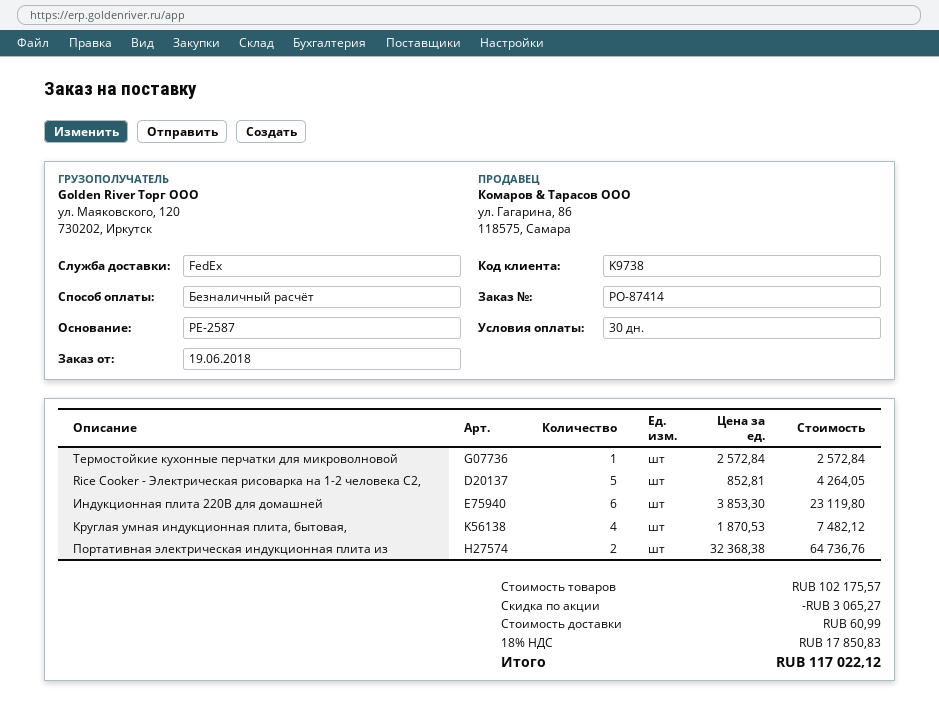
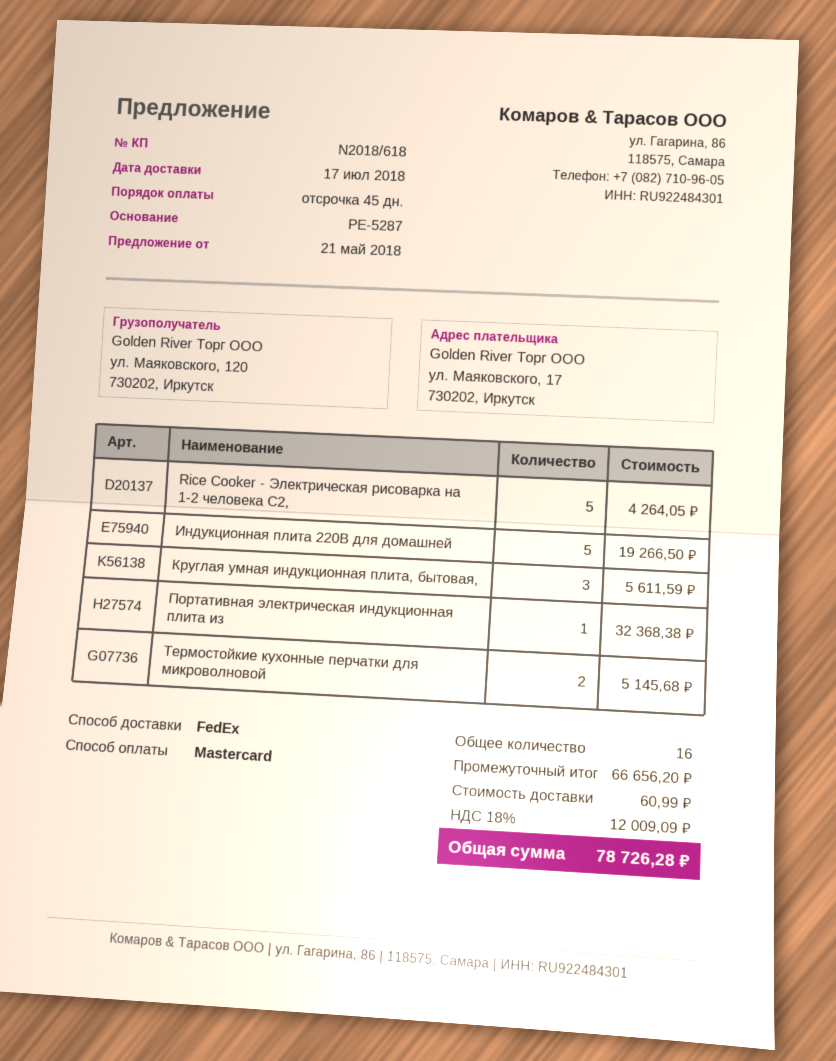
payment terms: 30 days -> 45 days
reference: PE-2587 -> PE-5287
payment method: bank transfer -> Mastercard
Термостойкие кухонные перчатки для микроволновой: 1 for 2572.84 -> 2 for 5145.68
Индукционная плита 220В для домашней: 6 for 23119.80 -> 5 for 19266.50
Круглая умная индукционная плита, бытовая,: 4 for 7482.12 -> 3 for 5611.59
Портативная электрическая индукционная плита из: 2 for 64736.76 -> 1 for 32368.38
subtotal: 102175.57 -> 66656.20
discount: 3065.27 -> none
tax: 18% = 17850.83 -> 18% = 12009.09
total: 117022.12 -> 78726.28

